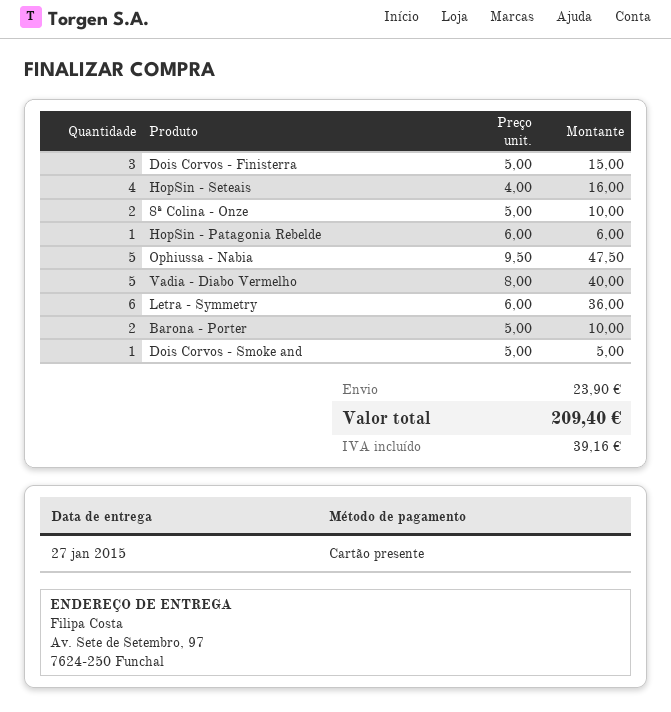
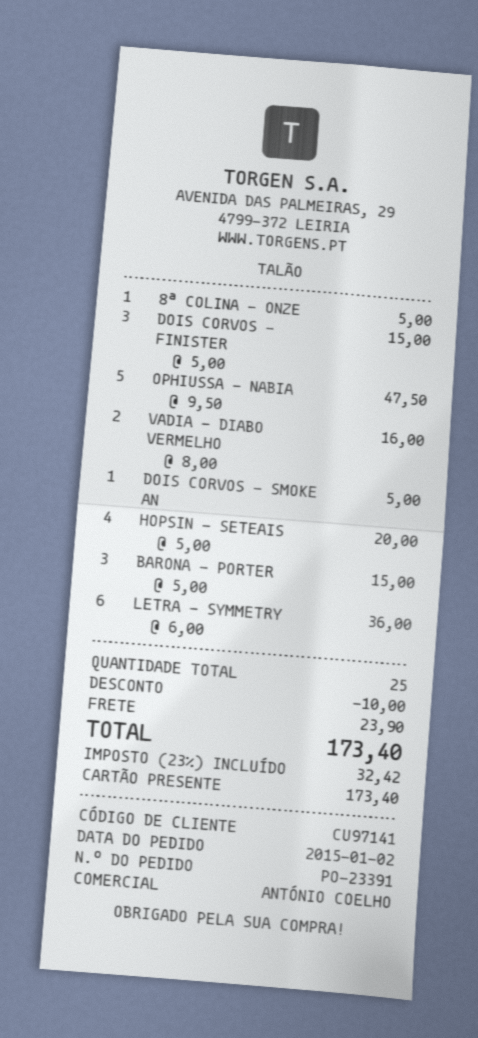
HopSin - Seteais: 4 x 4.00 = 16.00 -> 4 x 5.00 = 20.00
8ª Colina - Onze: 2 x 5.00 = 10.00 -> 1 x 5.00 = 5.00
HopSin - Patagonia Rebelde: 1 x 6.00 = 6.00 -> none
Vadia - Diabo Vermelho: 5 x 8.00 = 40.00 -> 2 x 8.00 = 16.00
Barona - Porter: 2 x 5.00 = 10.00 -> 3 x 5.00 = 15.00
discount: none -> 10.00
tax: 39.16 -> 32.42
total: 209.40 -> 173.40

